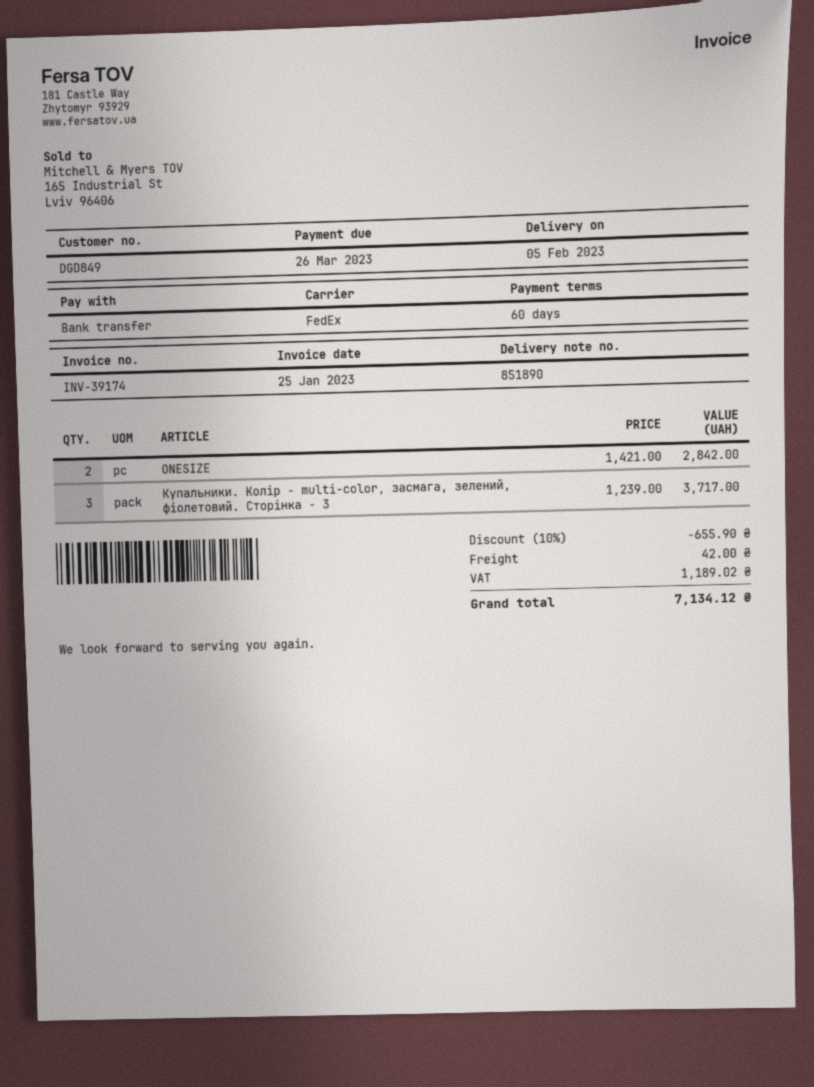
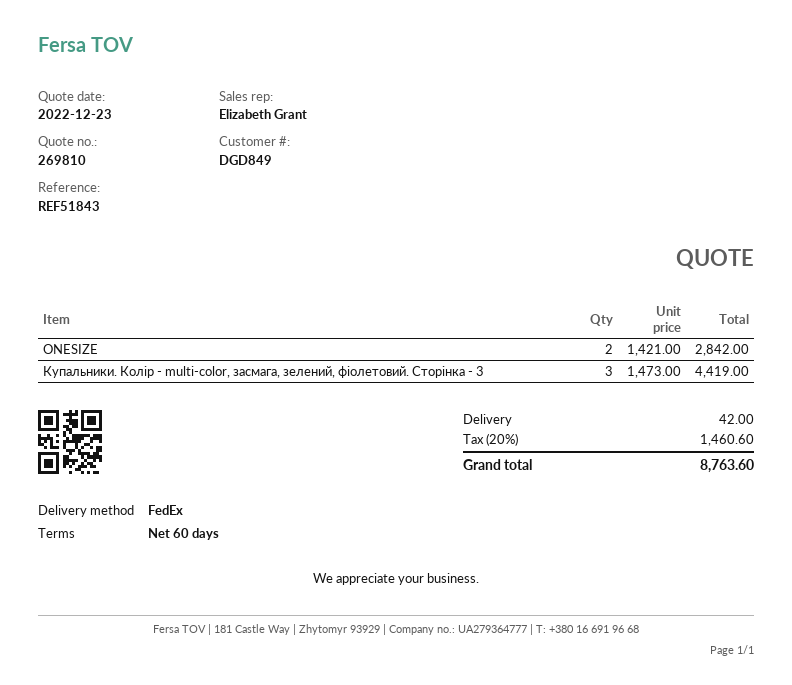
Купальники. Колір - multi-color, засмага, зелений, фіолетовий. Сторінка - 3: 3 x 1239.00 = 3717.00 -> 3 x 1473.00 = 4419.00
discount: 10% = 655.90 -> none
tax: 1189.02 -> 1460.60
total: 7134.12 -> 8763.60

